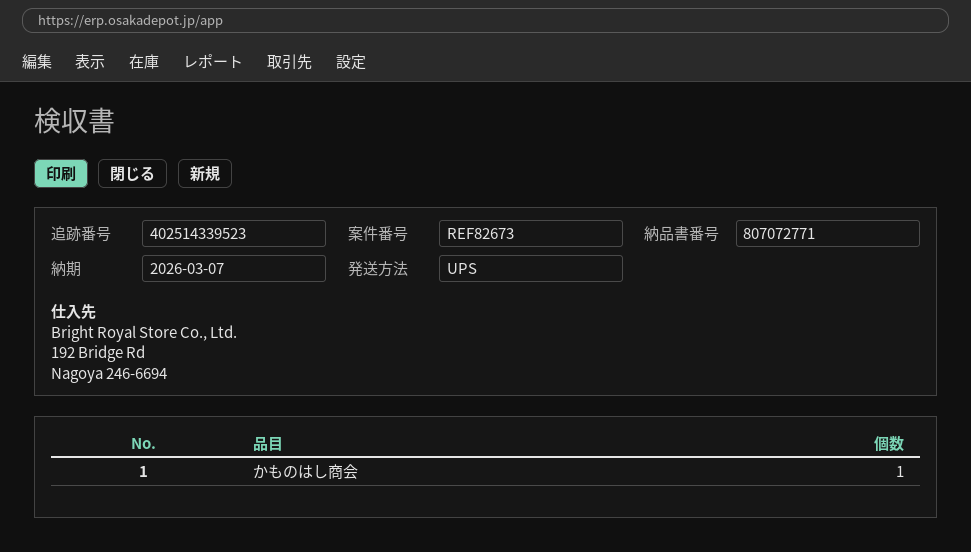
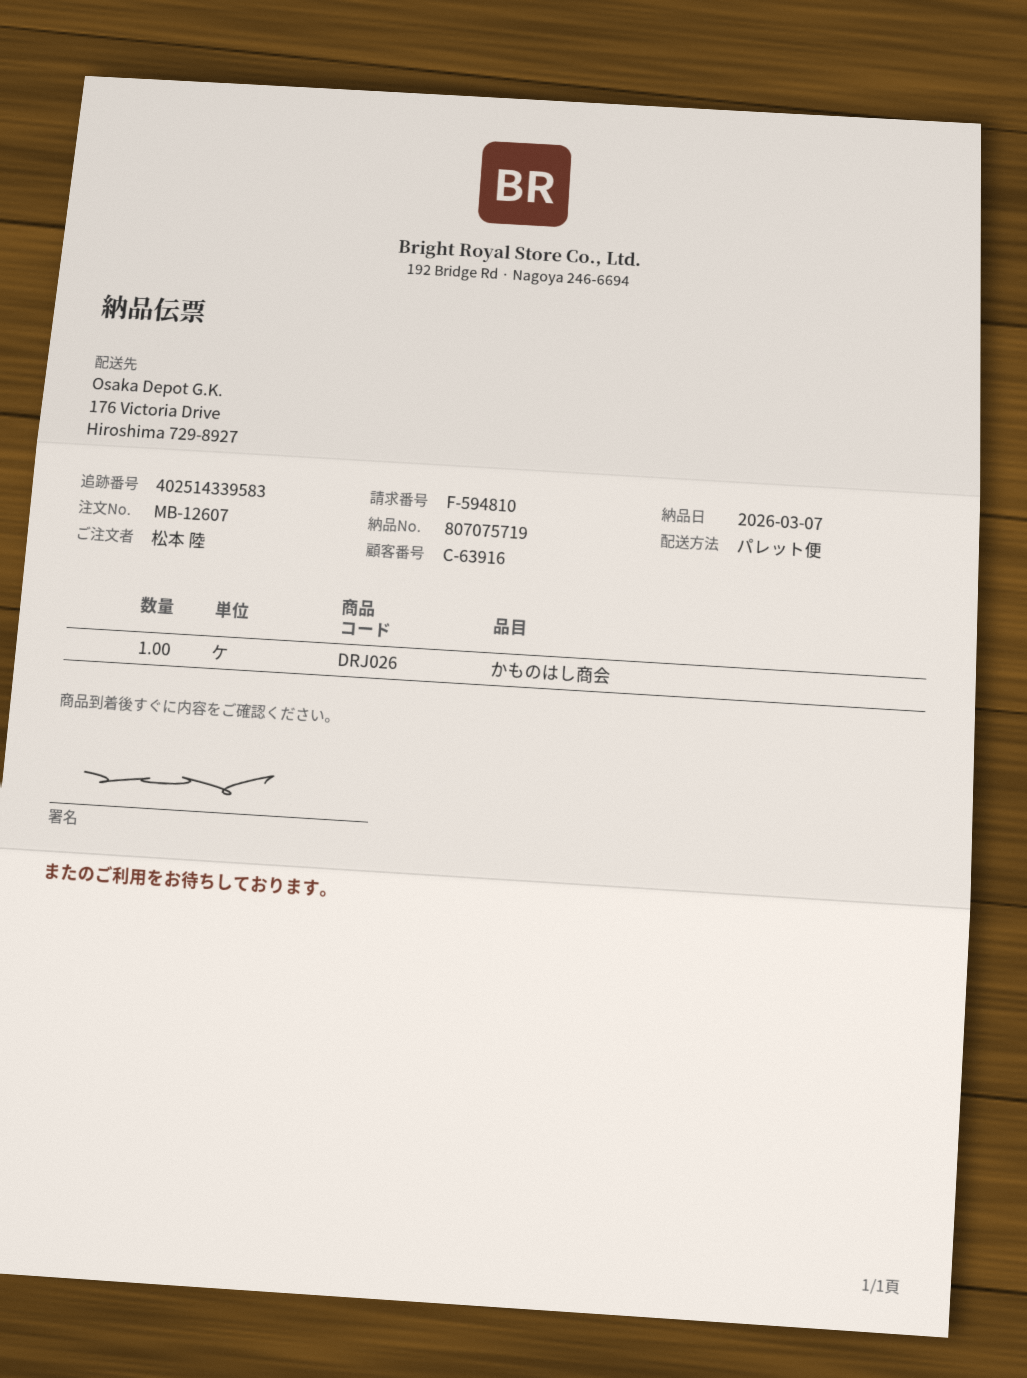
delivery note number: 807072771 -> 807075719
shipping method: UPS -> pallet freight
tracking number: 402514339523 -> 402514339583

